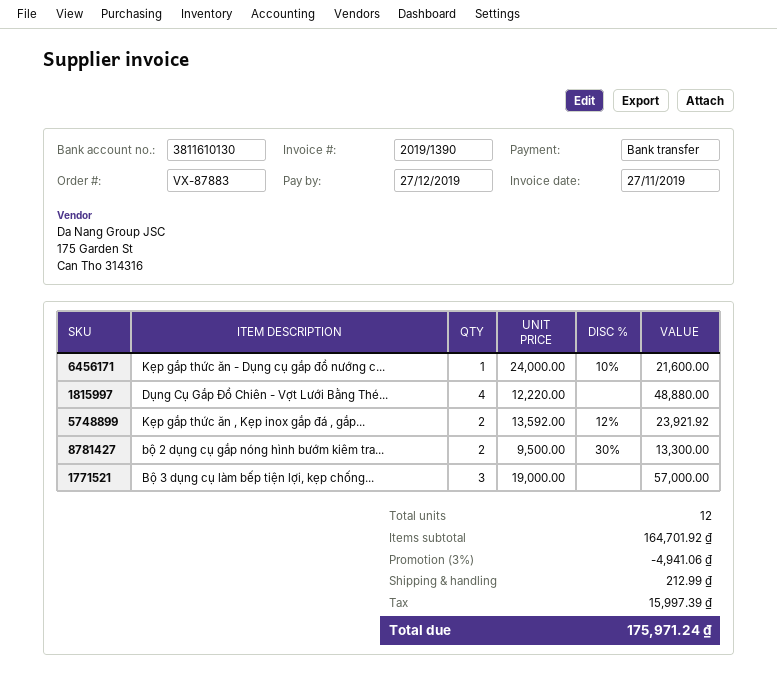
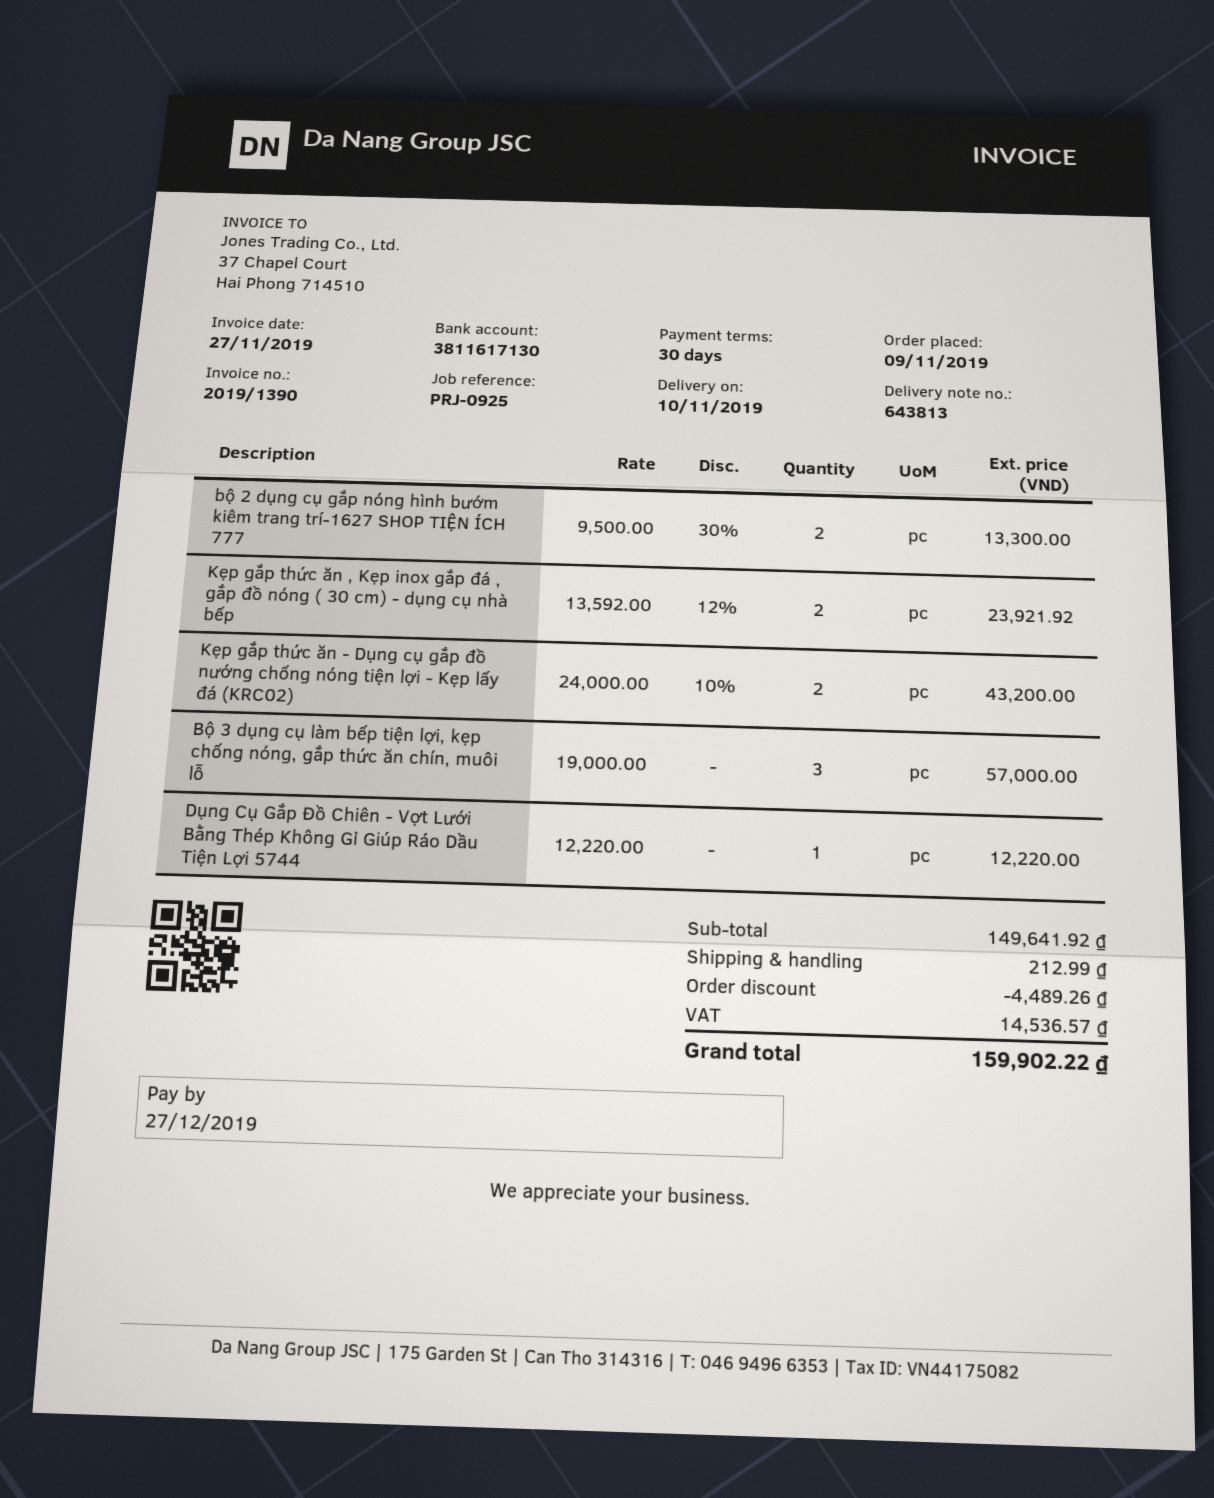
bank account: 3811610130 -> 3811617130
Kẹp gắp thức ăn - Dụng cụ gắp đồ nướng c...: 1 x 24000.00 - 10% = 21600.00 -> 2 x 24000.00 - 10% = 43200.00
Dụng Cụ Gắp Đồ Chiên - Vợt Lưới Bằng Thé...: 4 x 12220.00 = 48880.00 -> 1 x 12220.00 = 12220.00
subtotal: 164701.92 -> 149641.92
discount: 4941.06 -> 4489.26
tax: 15997.39 -> 14536.57
total: 175971.24 -> 159902.22

